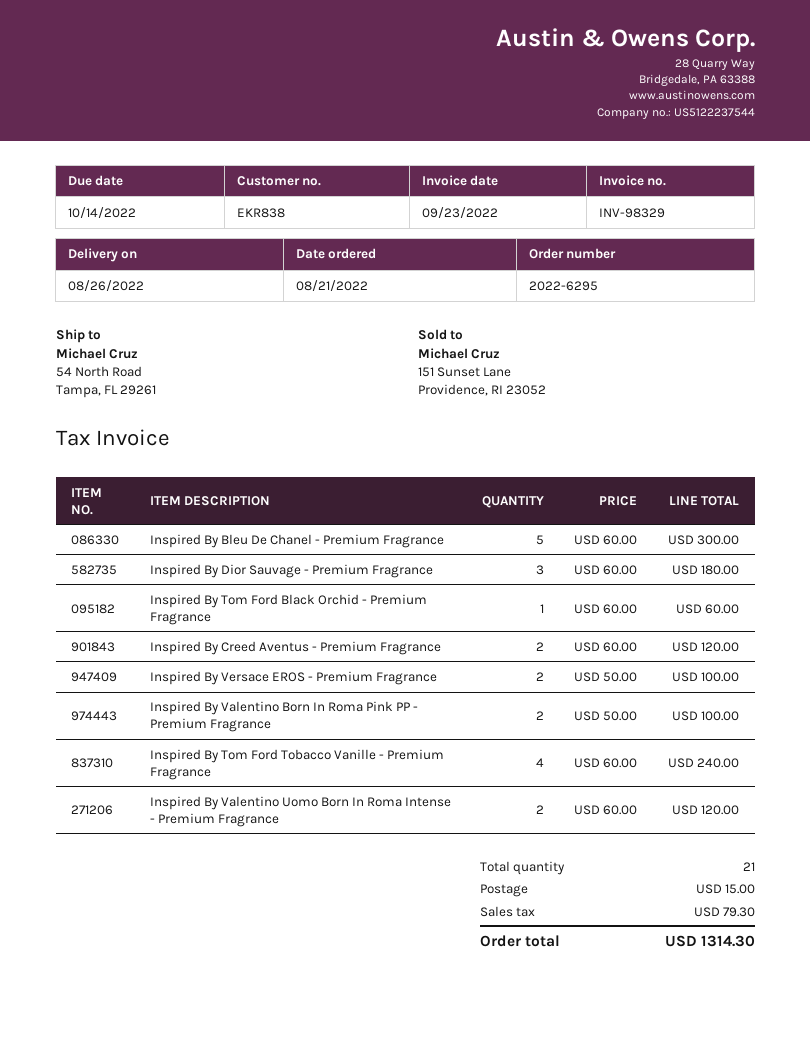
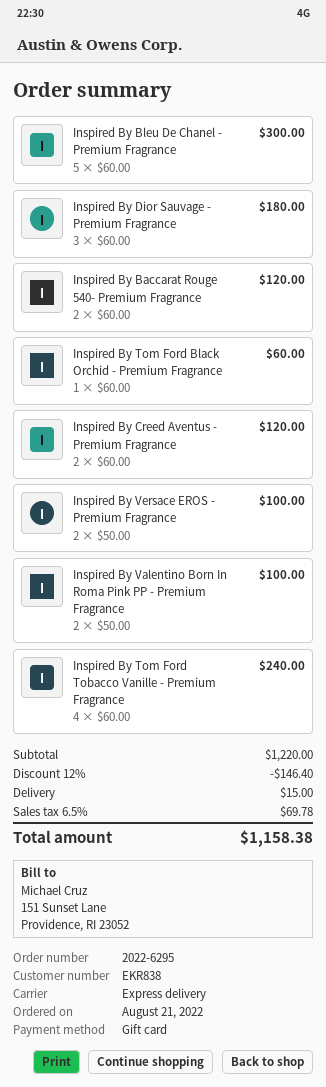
Inspired By Valentino Uomo Born In Roma Intense - Premium Fragrance: 2 x 60.00 = 120.00 -> none
Inspired By Baccarat Rouge 540- Premium Fragrance: none -> 2 x 60.00 = 120.00
discount: none -> 12% = 146.40
tax: 79.30 -> 69.78
total: 1314.30 -> 1158.38

